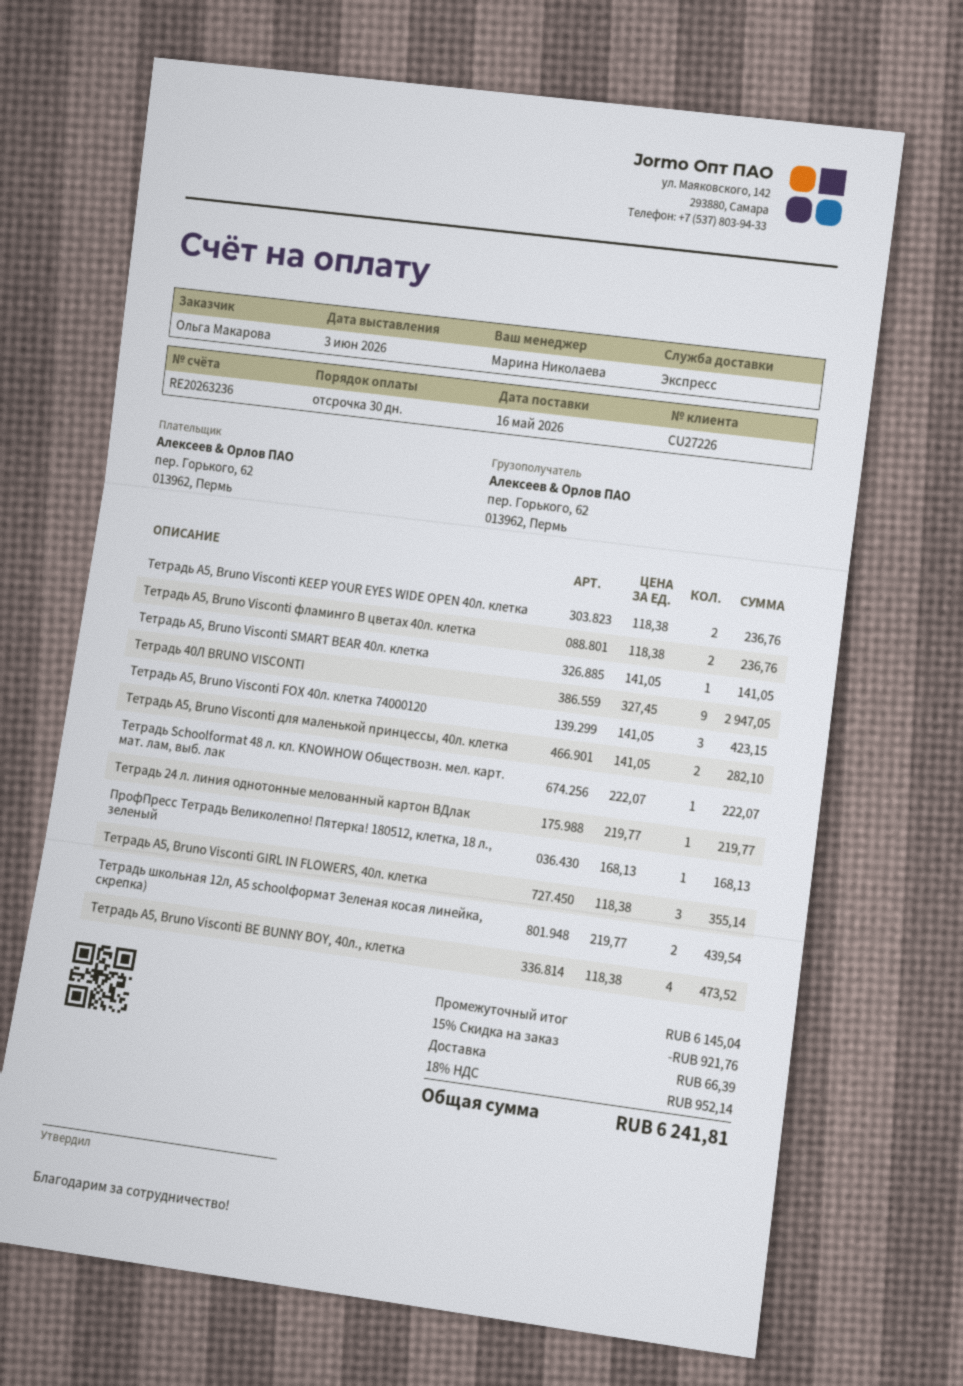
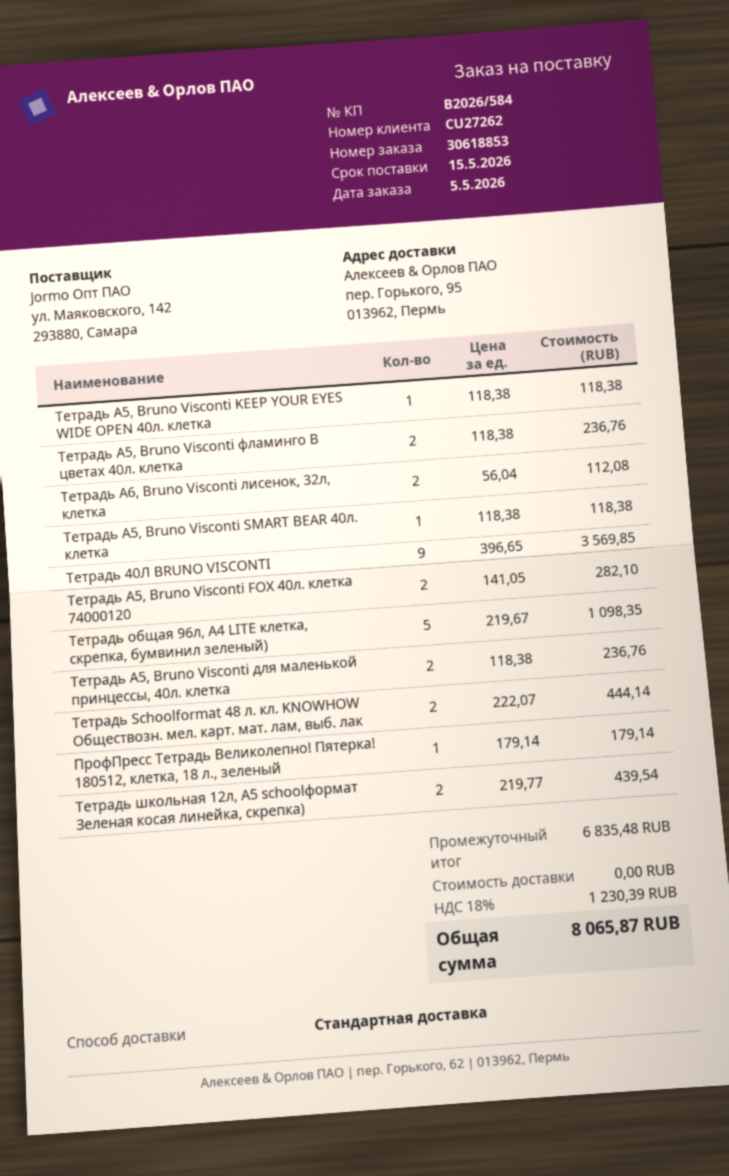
delivery date: 2026-05-16 -> 2026-05-15
customer number: CU27226 -> CU27262
shipping method: express -> standard
ship to: пер. Горького, 62, 013962, Пермь -> пер. Горького, 95, 013962, Пермь
Тетрадь А5, Bruno Visconti KEEP YOUR EYES WIDE OPEN 40л. клетка: 2 x 118.38 = 236.76 -> 1 x 118.38 = 118.38
Тетрадь А5, Bruno Visconti SMART BEAR 40л. клетка: 1 x 141.05 = 141.05 -> 1 x 118.38 = 118.38
Тетрадь 40Л BRUNO VISCONTI: 9 x 327.45 = 2947.05 -> 9 x 396.65 = 3569.85
Тетрадь А5, Bruno Visconti FOX 40л. клетка 74000120: 3 x 141.05 = 423.15 -> 2 x 141.05 = 282.10
Тетрадь А5, Bruno Visconti для маленькой принцессы, 40л. клетка: 2 x 141.05 = 282.10 -> 2 x 118.38 = 236.76
Тетрадь Schoolformat 48 л. кл. KNOWHOW Обществозн. мел. карт. мат. лам, выб. лак: 1 x 222.07 = 222.07 -> 2 x 222.07 = 444.14
Тетрадь 24 л. линия однотонные мелованный картон ВДлак: 1 x 219.77 = 219.77 -> none
ПрофПресс Тетрадь Великолепно! Пятерка! 180512, клетка, 18 л., зеленый: 1 x 168.13 = 168.13 -> 1 x 179.14 = 179.14
Тетрадь А5, Bruno Visconti GIRL IN FLOWERS, 40л. клетка: 3 x 118.38 = 355.14 -> none
Тетрадь А5, Bruno Visconti BE BUNNY BOY, 40л., клетка: 4 x 118.38 = 473.52 -> none
Тетрадь А6, Bruno Visconti лисенок, 32л, клетка: none -> 2 x 56.04 = 112.08
Тетрадь общая 96л, А4 LITE клетка, скрепка, бумвинил зеленый): none -> 5 x 219.67 = 1098.35
subtotal: 6145.04 -> 6835.48
discount: 15% = 921.76 -> none
shipping: 66.39 -> 0.00
tax: 18% = 952.14 -> 18% = 1230.39
total: 6241.81 -> 8065.87

